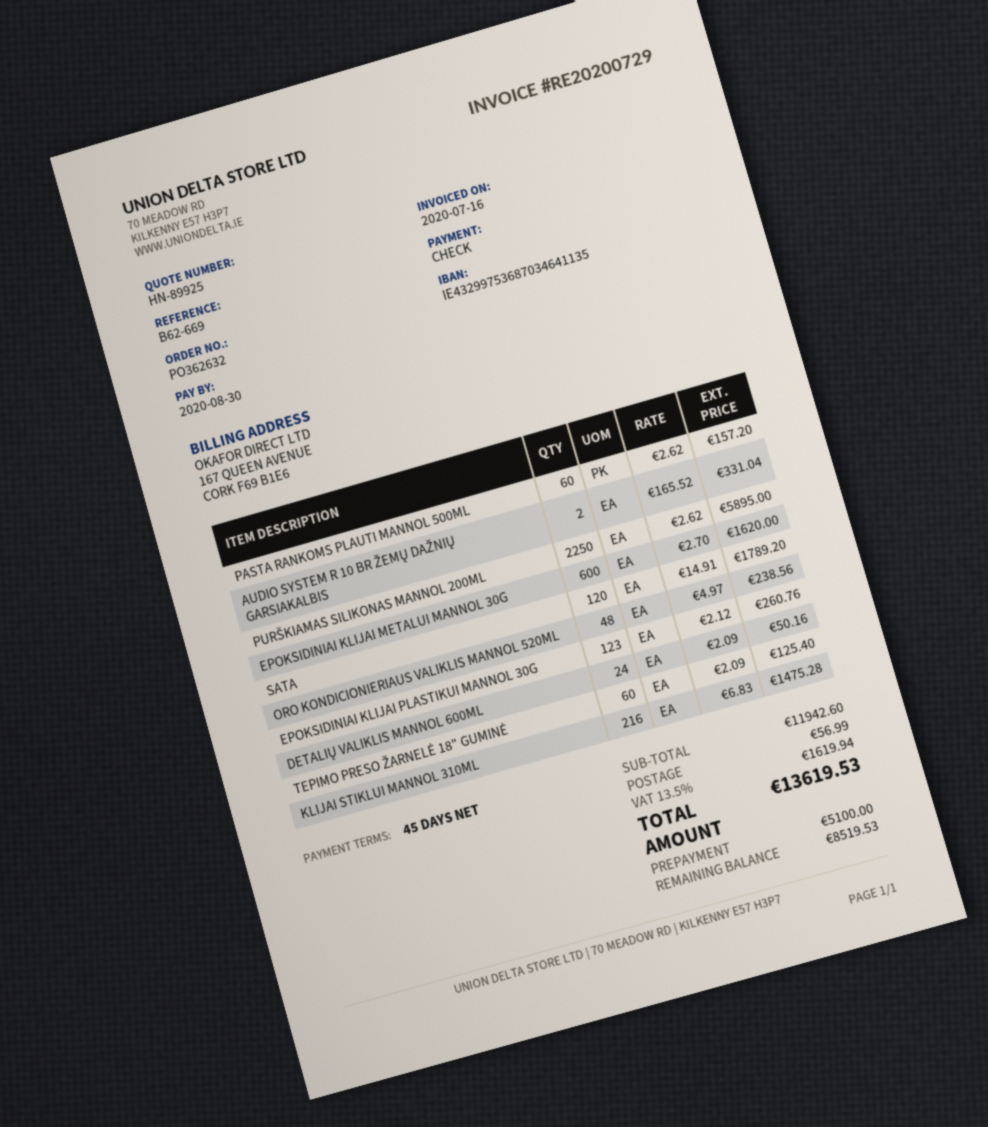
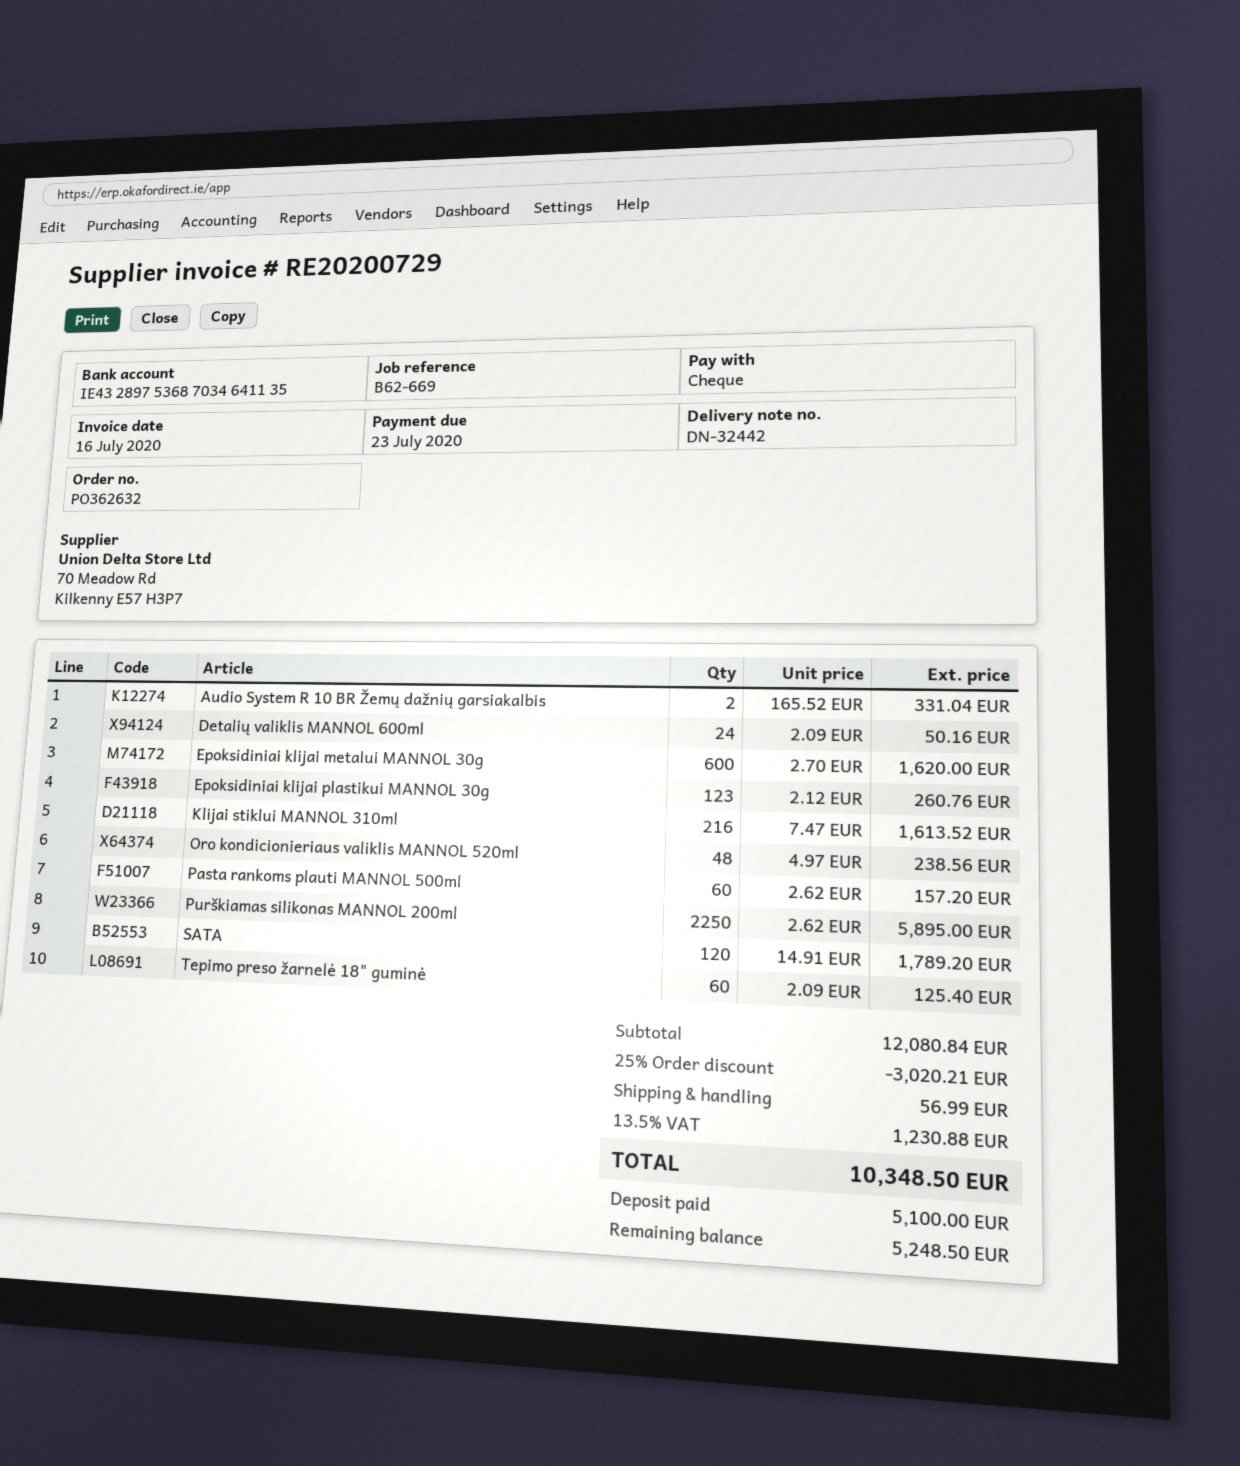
due date: 2020-08-30 -> 2020-07-23
bank account: IE43299753687034641135 -> IE43289753687034641135
KLIJAI STIKLUI MANNOL 310ML: 216 x 6.83 = 1475.28 -> 216 x 7.47 = 1613.52
subtotal: 11942.60 -> 12080.84
discount: none -> 25% = 3020.21
tax: 13.5% = 1619.94 -> 13.5% = 1230.88
total: 13619.53 -> 10348.50
balance: 8519.53 -> 5248.50

